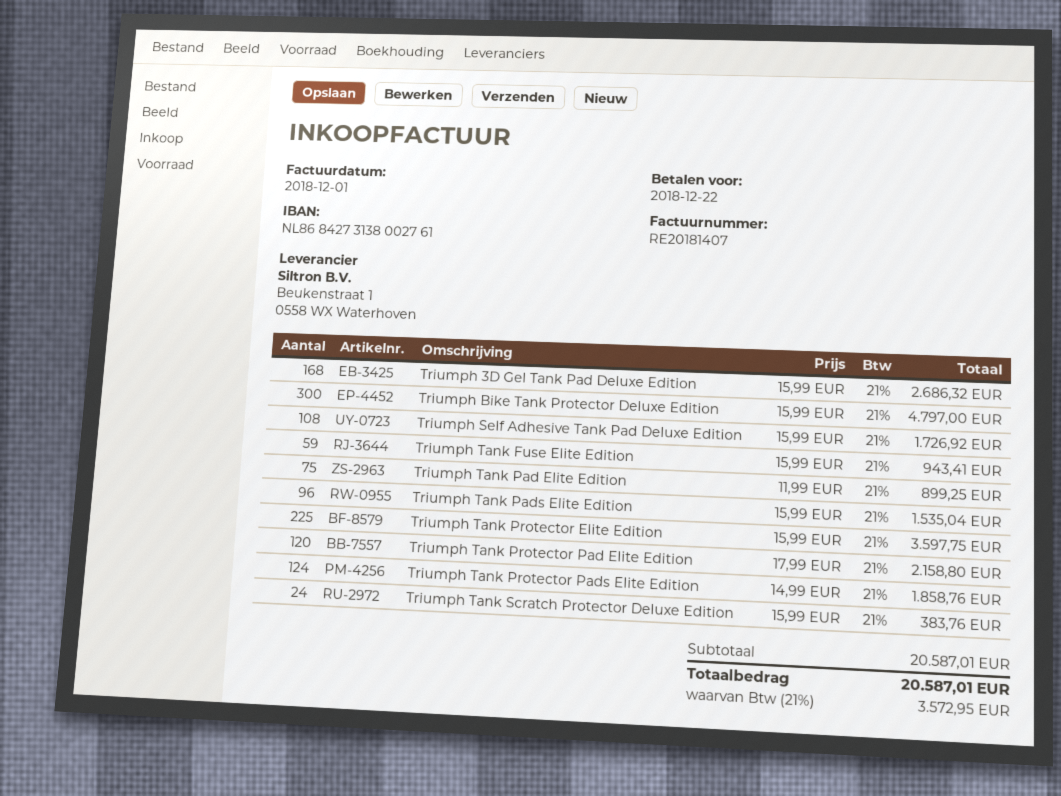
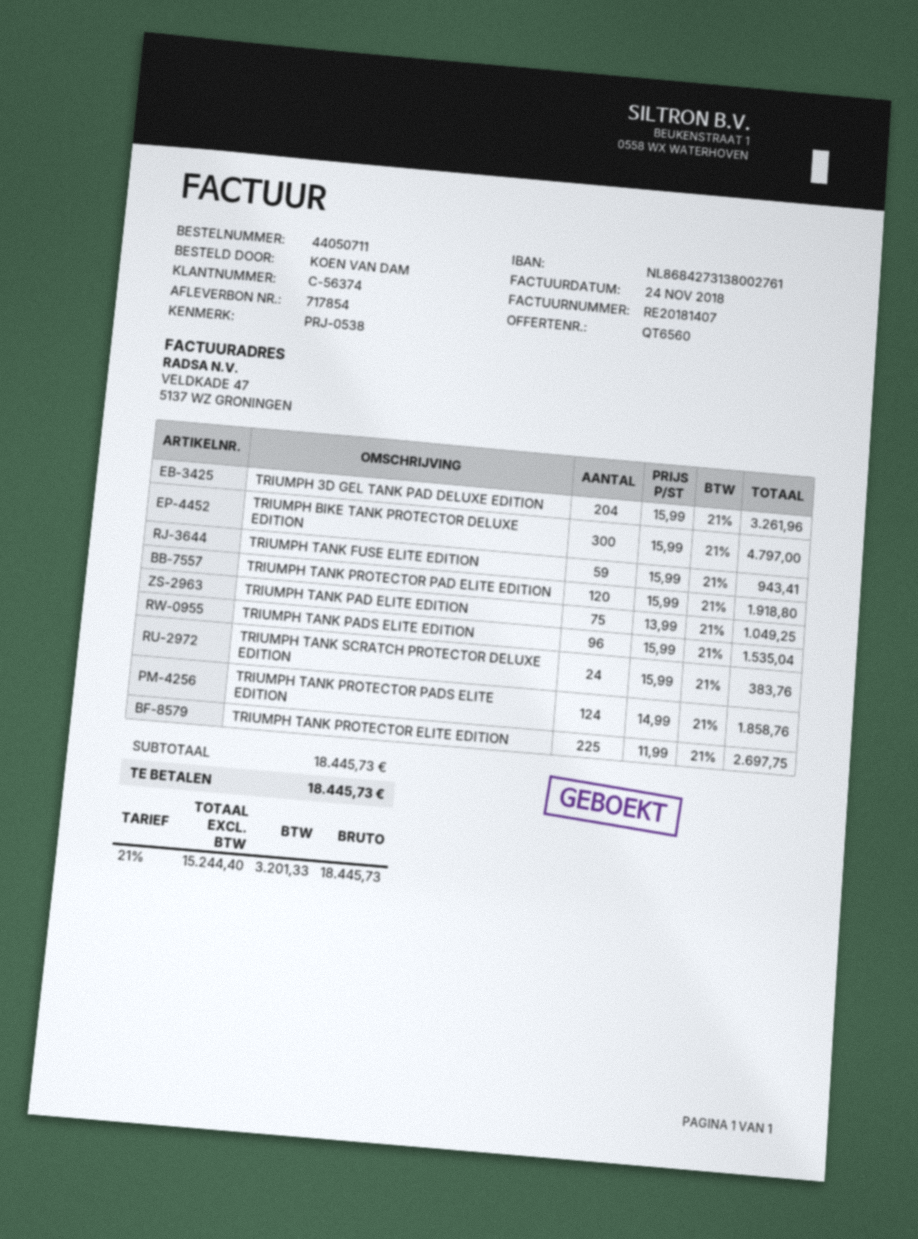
invoice date: 2018-12-01 -> 2018-11-24
Triumph 3D Gel Tank Pad Deluxe Edition: 168 x 15.99 = 2686.32 -> 204 x 15.99 = 3261.96
Triumph Self Adhesive Tank Pad Deluxe Edition: 108 x 15.99 = 1726.92 -> none
Triumph Tank Pad Elite Edition: 75 x 11.99 = 899.25 -> 75 x 13.99 = 1049.25
Triumph Tank Protector Elite Edition: 225 x 15.99 = 3597.75 -> 225 x 11.99 = 2697.75
Triumph Tank Protector Pad Elite Edition: 120 x 17.99 = 2158.80 -> 120 x 15.99 = 1918.80
subtotal: 20587.01 -> 18445.73
tax: 21% = 3572.95 -> 21% = 3201.33
total: 20587.01 -> 18445.73

